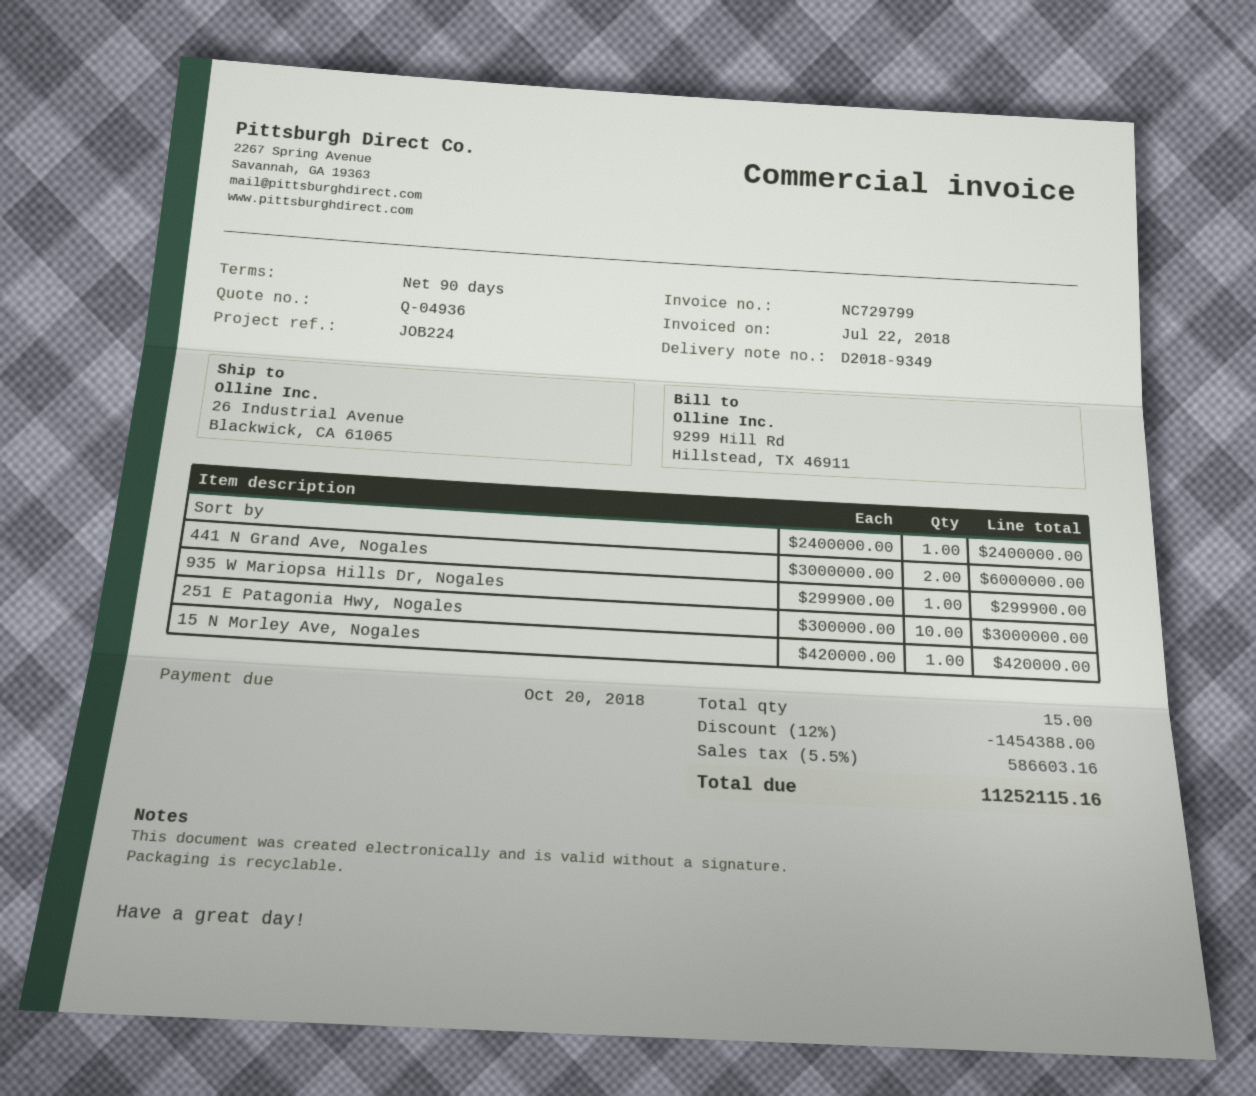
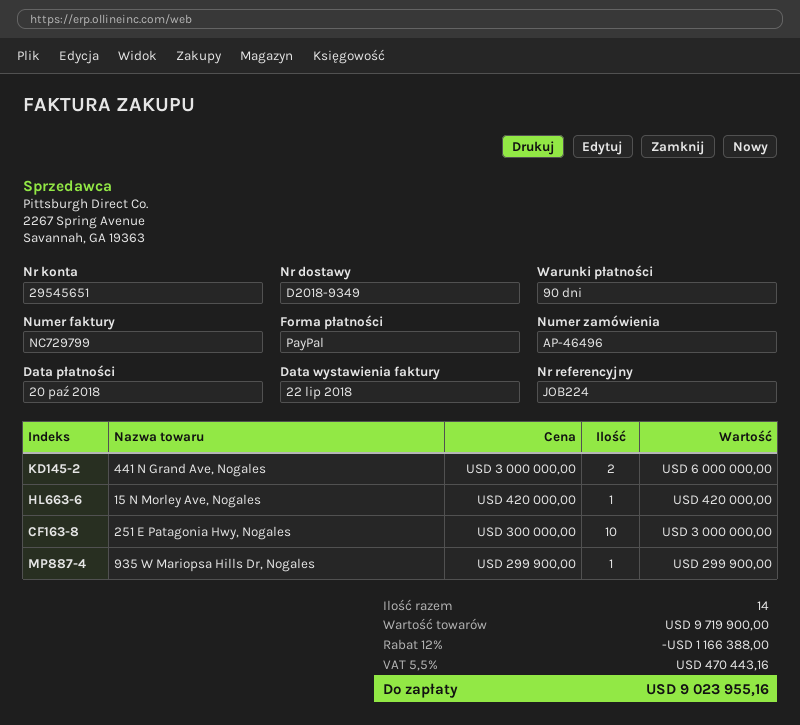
Sort by: 1 x 2400000.00 = 2400000.00 -> none
total quantity: 15 -> 14
discount: 12% = 1454388.00 -> 12% = 1166388.00
tax: 5.5% = 586603.16 -> 5.5% = 470443.16
total: 11252115.16 -> 9023955.16

